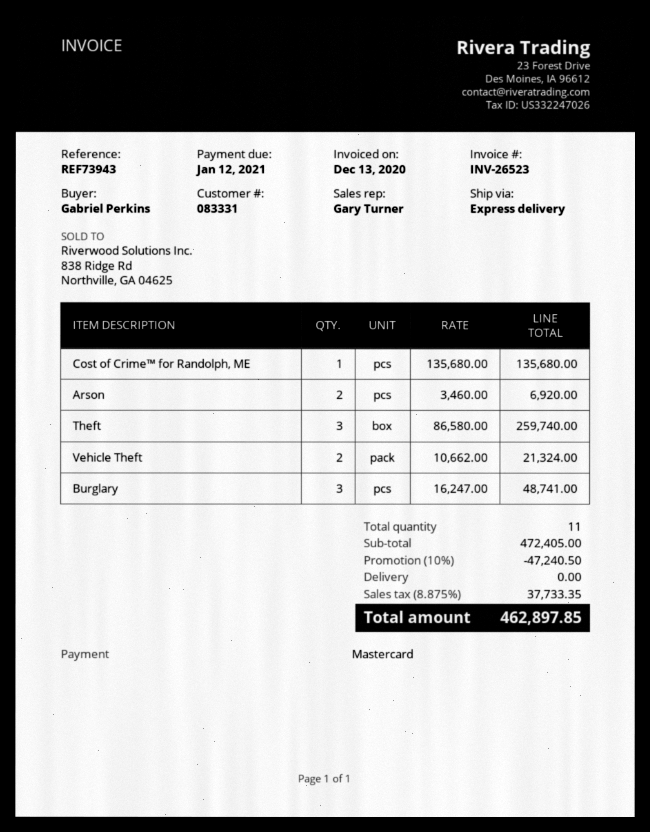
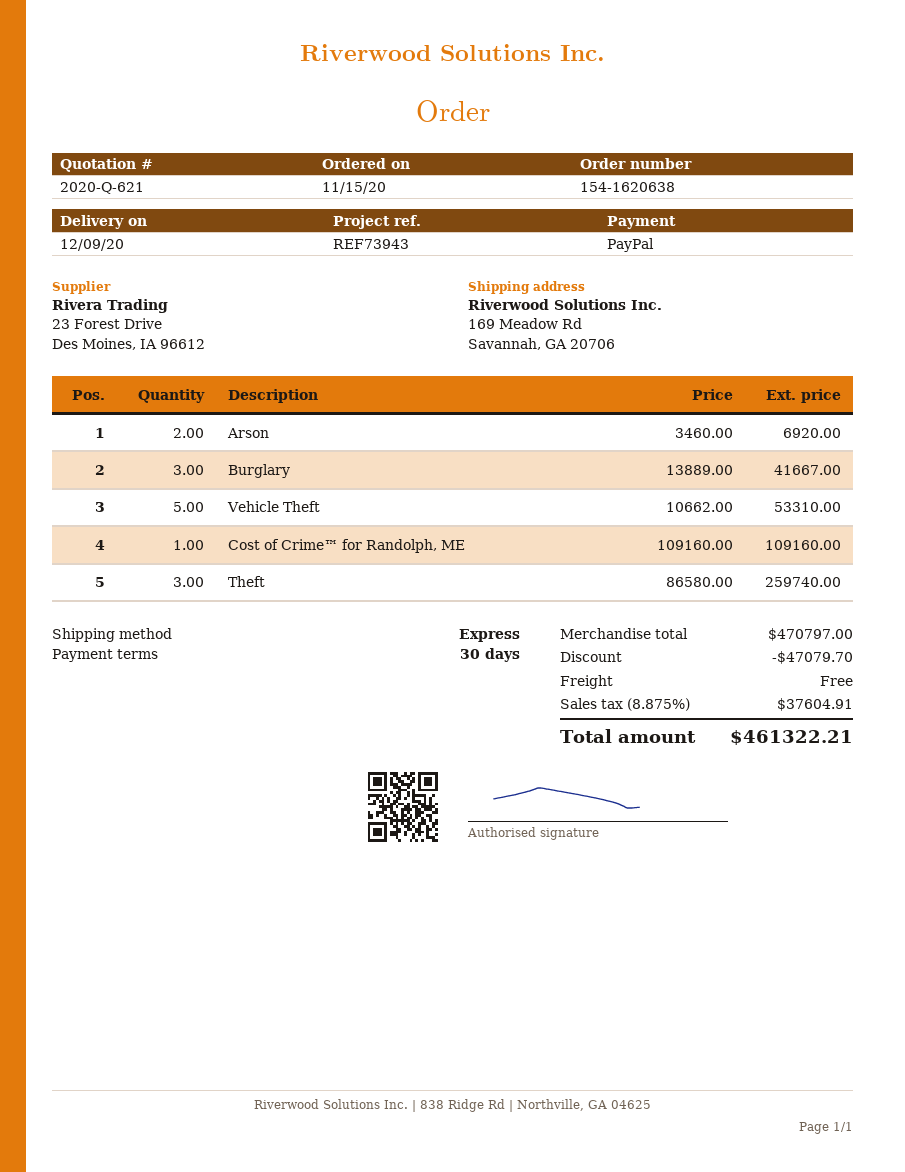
payment method: Mastercard -> PayPal
Cost of Crime™ for Randolph, ME: 1 x 135680.00 = 135680.00 -> 1 x 109160.00 = 109160.00
Vehicle Theft: 2 x 10662.00 = 21324.00 -> 5 x 10662.00 = 53310.00
Burglary: 3 x 16247.00 = 48741.00 -> 3 x 13889.00 = 41667.00
subtotal: 472405.00 -> 470797.00
discount: 47240.50 -> 47079.70
tax: 8.875% = 37733.35 -> 8.875% = 37604.91
total: 462897.85 -> 461322.21

